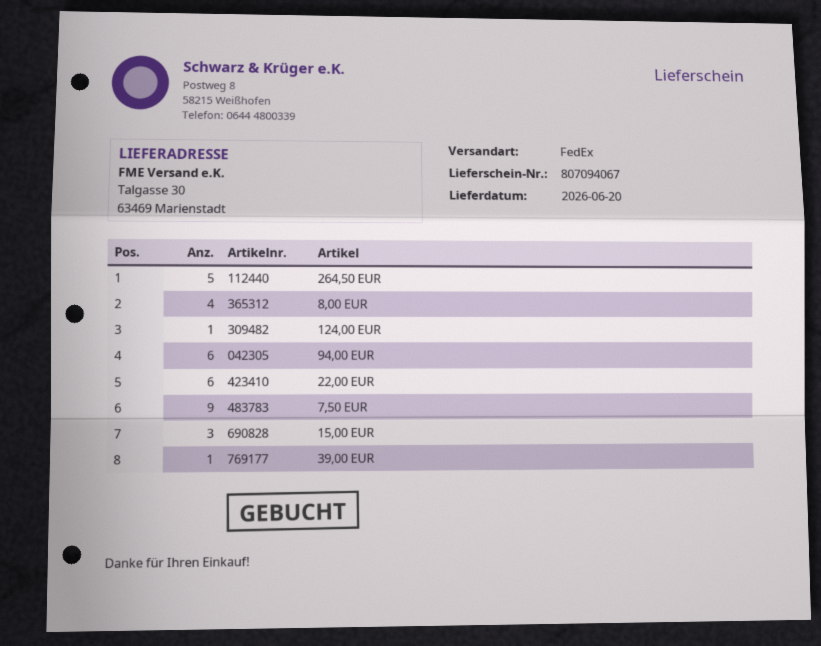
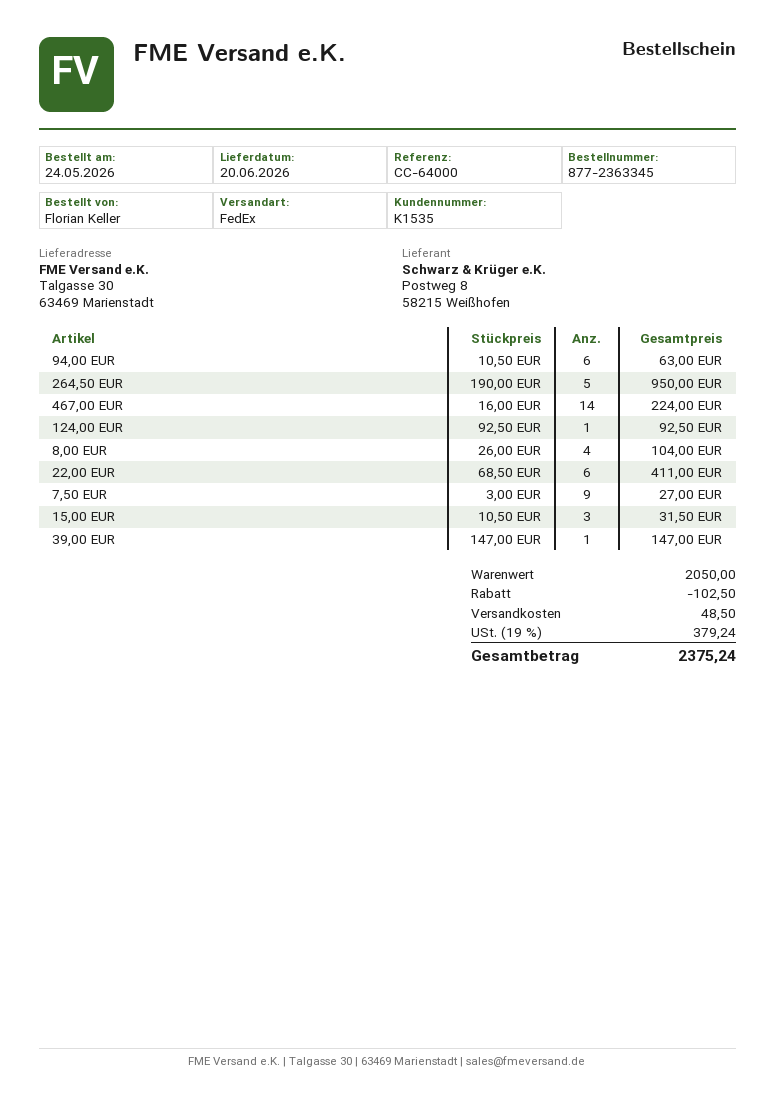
467,00 EUR: none -> 14

